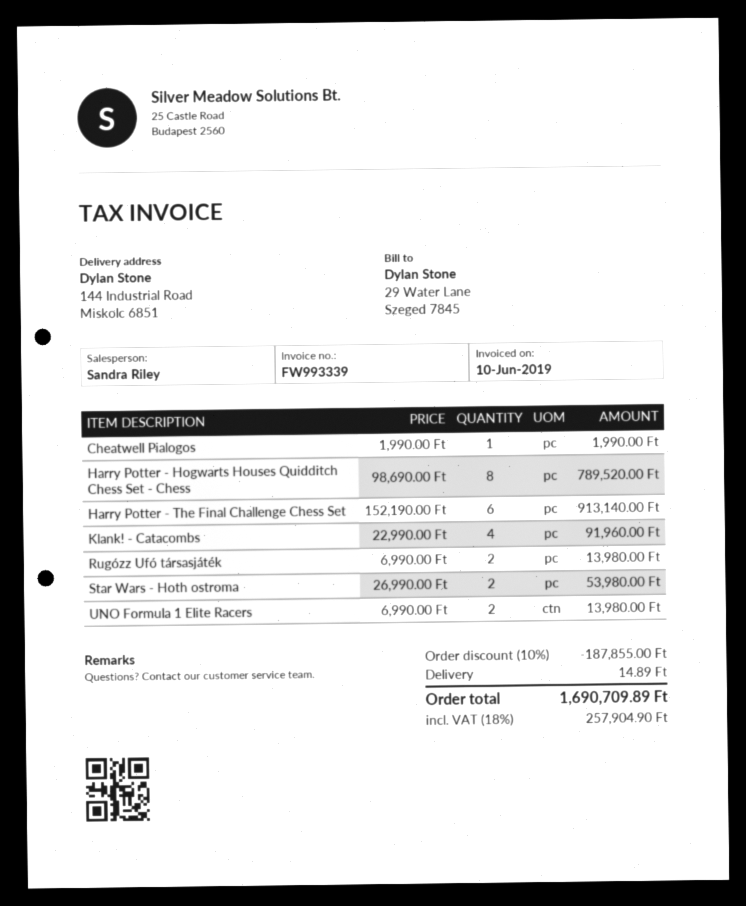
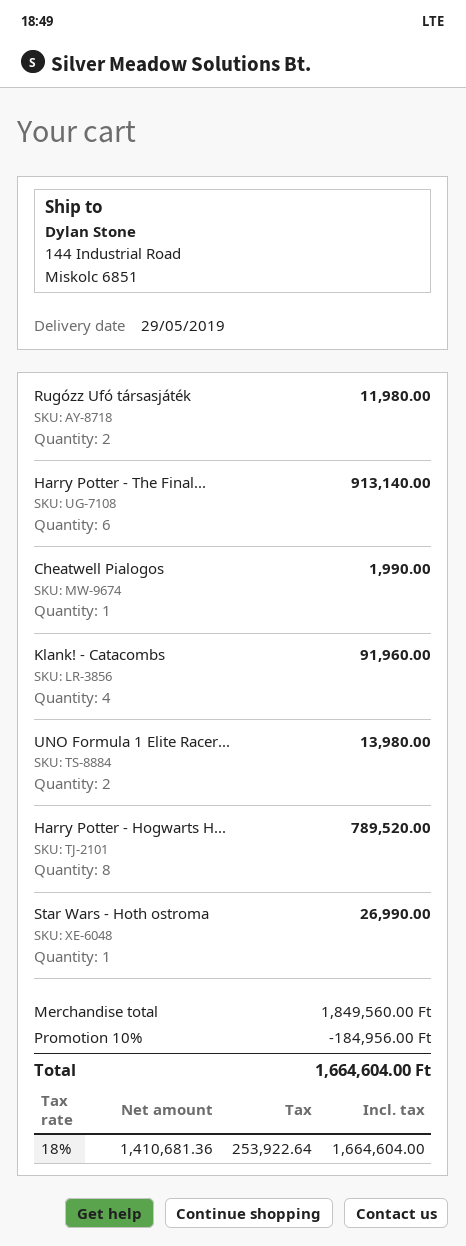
Rugózz Ufó társasjáték: 2 for 13980.00 -> 2 for 11980.00
Star Wars - Hoth ostroma: 2 for 53980.00 -> 1 for 26990.00
discount: 10% = 187855.00 -> 10% = 184956.00
shipping: 14.89 -> none
tax: 18% = 257904.90 -> 18% = 253922.64
total: 1690709.89 -> 1664604.00

